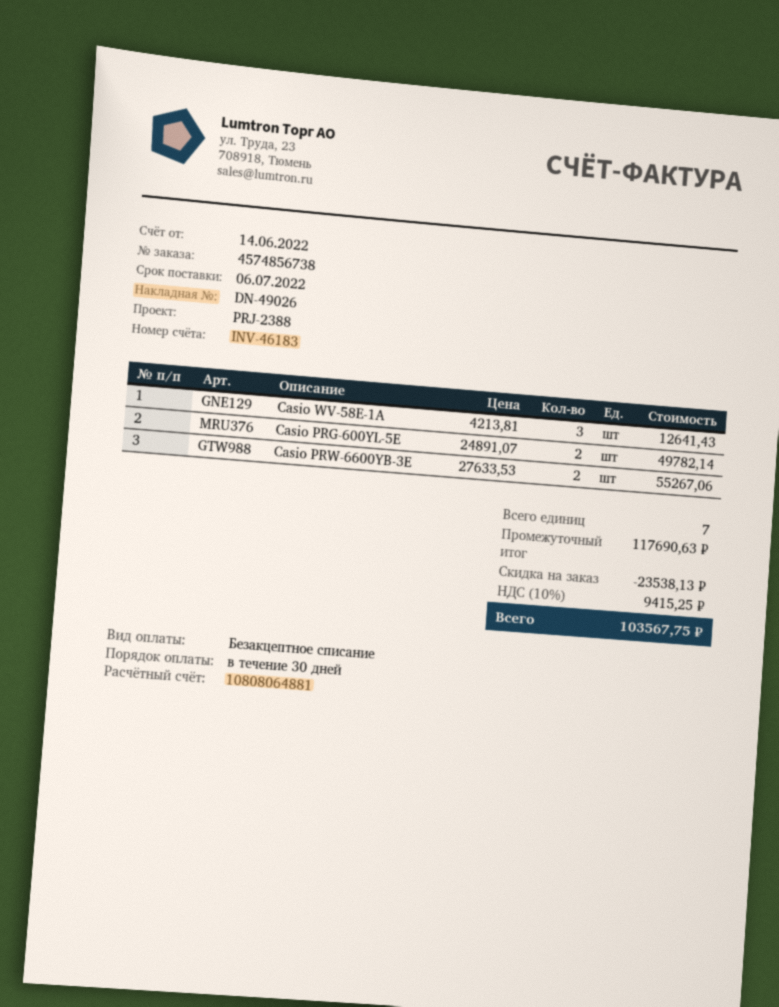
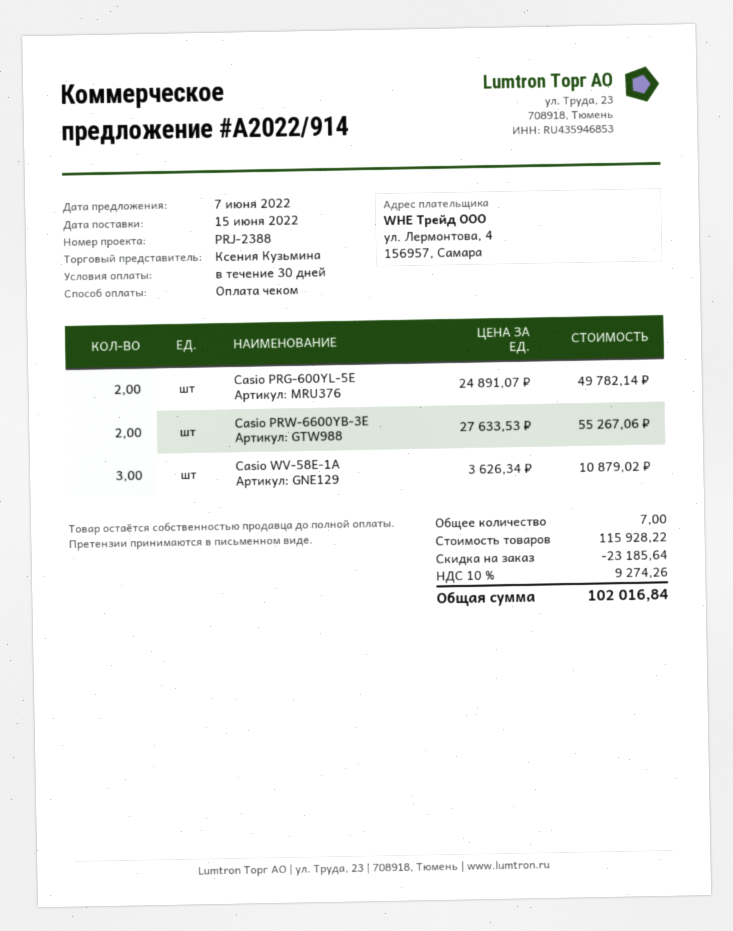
delivery date: 2022-07-06 -> 2022-06-15
payment method: direct debit -> cheque
Casio WV-58E-1A: 3 x 4213.81 = 12641.43 -> 3 x 3626.34 = 10879.02
subtotal: 117690.63 -> 115928.22
discount: 23538.13 -> 23185.64
tax: 10% = 9415.25 -> 10% = 9274.26
total: 103567.75 -> 102016.84

